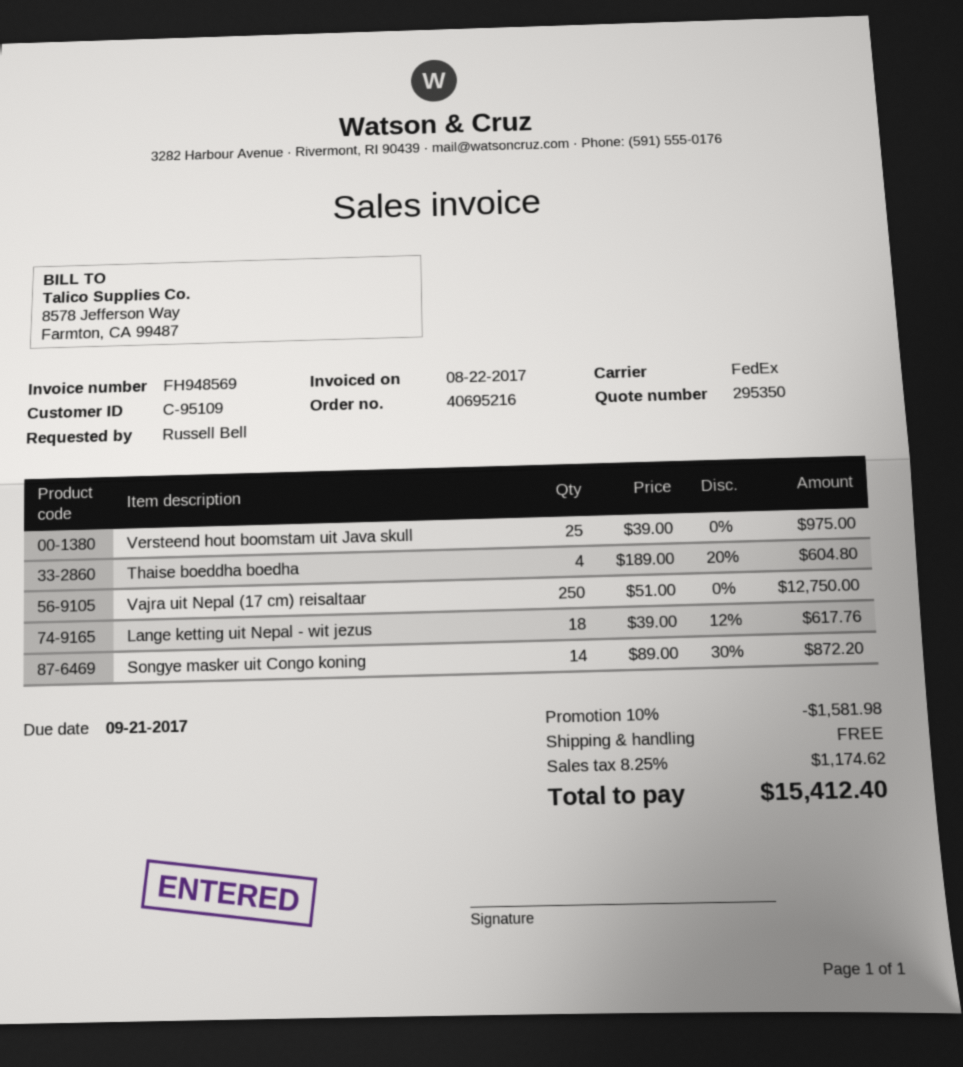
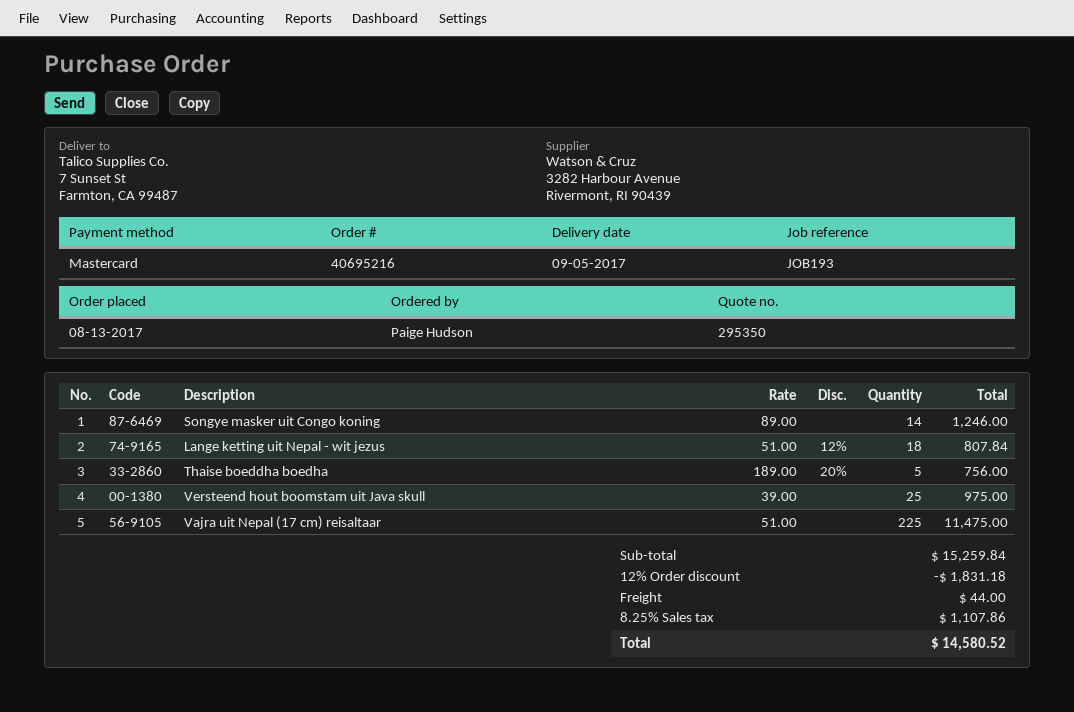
ordered by: Russell Bell -> Paige Hudson
Thaise boeddha boedha: 4 x 189.00 - 20% = 604.80 -> 5 x 189.00 - 20% = 756.00
Vajra uit Nepal (17 cm) reisaltaar: 250 x 51.00 = 12750.00 -> 225 x 51.00 = 11475.00
Lange ketting uit Nepal - wit jezus: 18 x 39.00 - 12% = 617.76 -> 18 x 51.00 - 12% = 807.84
Songye masker uit Congo koning: 14 x 89.00 - 30% = 872.20 -> 14 x 89.00 = 1246.00
discount: 10% = 1581.98 -> 12% = 1831.18
shipping: 0.00 -> 44.00
tax: 8.25% = 1174.62 -> 8.25% = 1107.86
total: 15412.40 -> 14580.52

